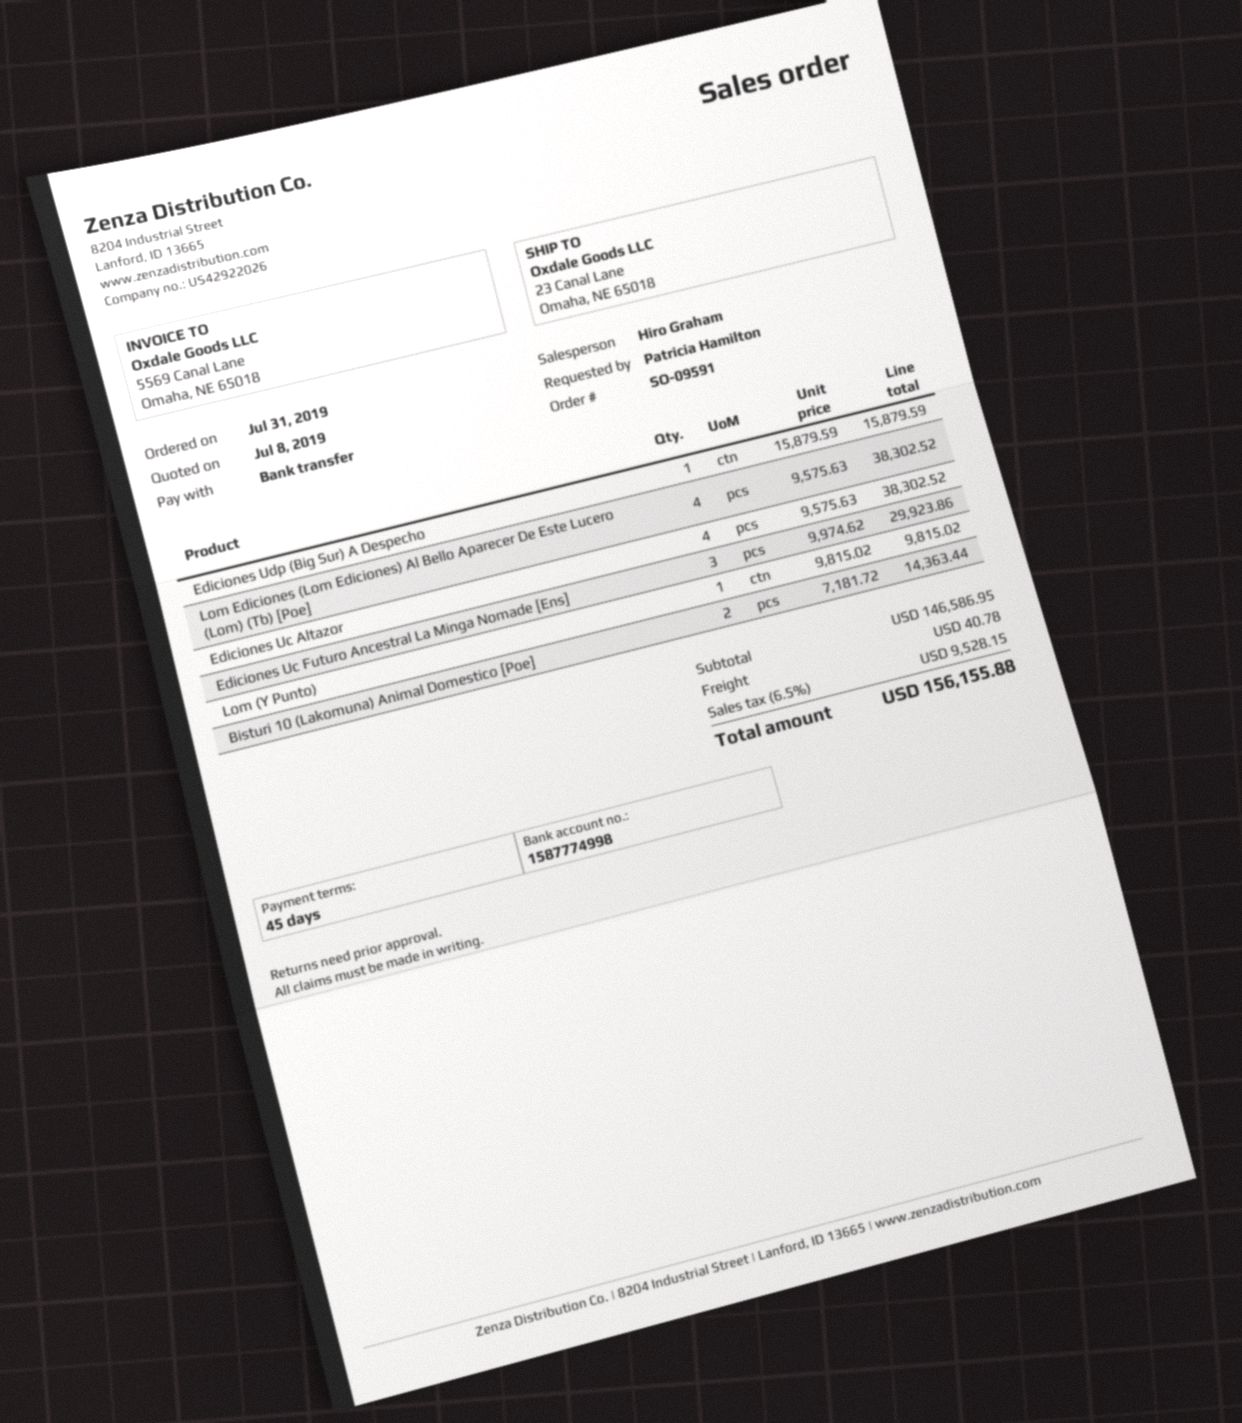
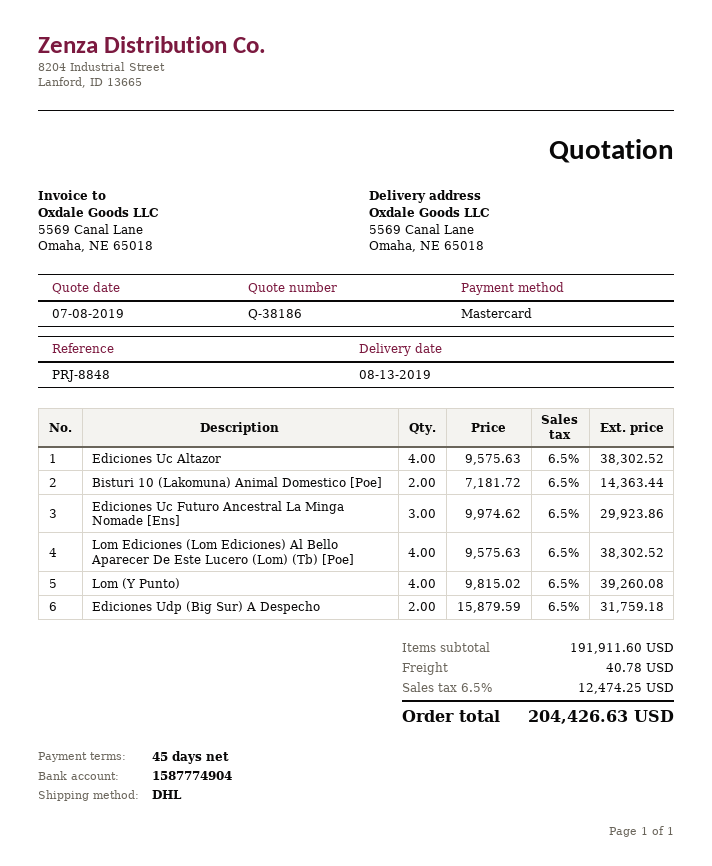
payment method: bank transfer -> Mastercard
bank account: 1587774998 -> 1587774904
ship to: 23 Canal Lane, Omaha, NE 65018 -> 5569 Canal Lane, Omaha, NE 65018
Ediciones Udp (Big Sur) A Despecho: 1 x 15879.59 = 15879.59 -> 2 x 15879.59 = 31759.18
Lom (Y Punto): 1 x 9815.02 = 9815.02 -> 4 x 9815.02 = 39260.08
subtotal: 146586.95 -> 191911.60
tax: 6.5% = 9528.15 -> 6.5% = 12474.25
total: 156155.88 -> 204426.63

